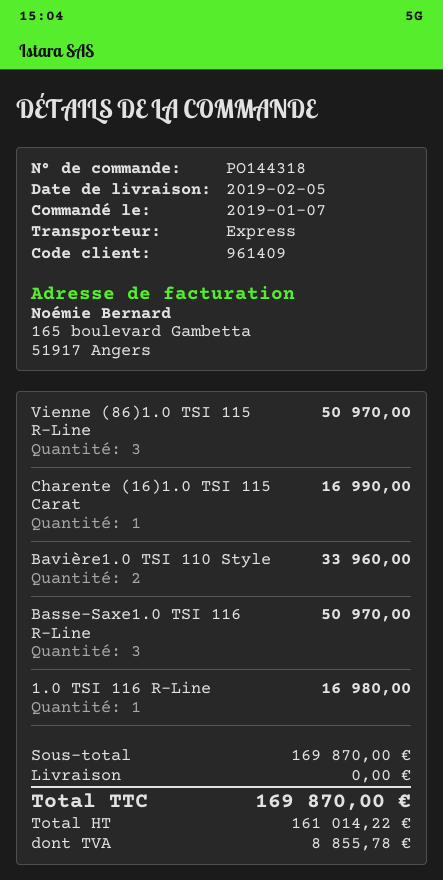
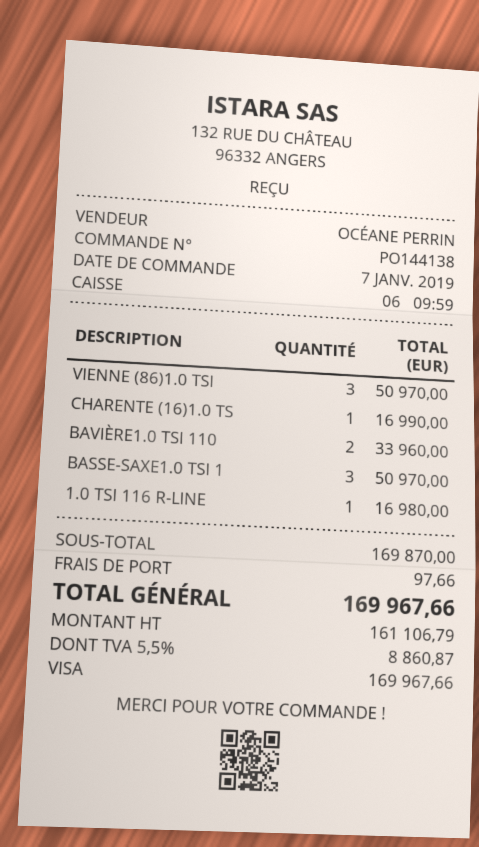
order number: PO144318 -> PO144138
shipping: 0.00 -> 97.66
net: 161014.22 -> 161106.79
tax: 8855.78 -> 8860.87
total: 169870.00 -> 169967.66

